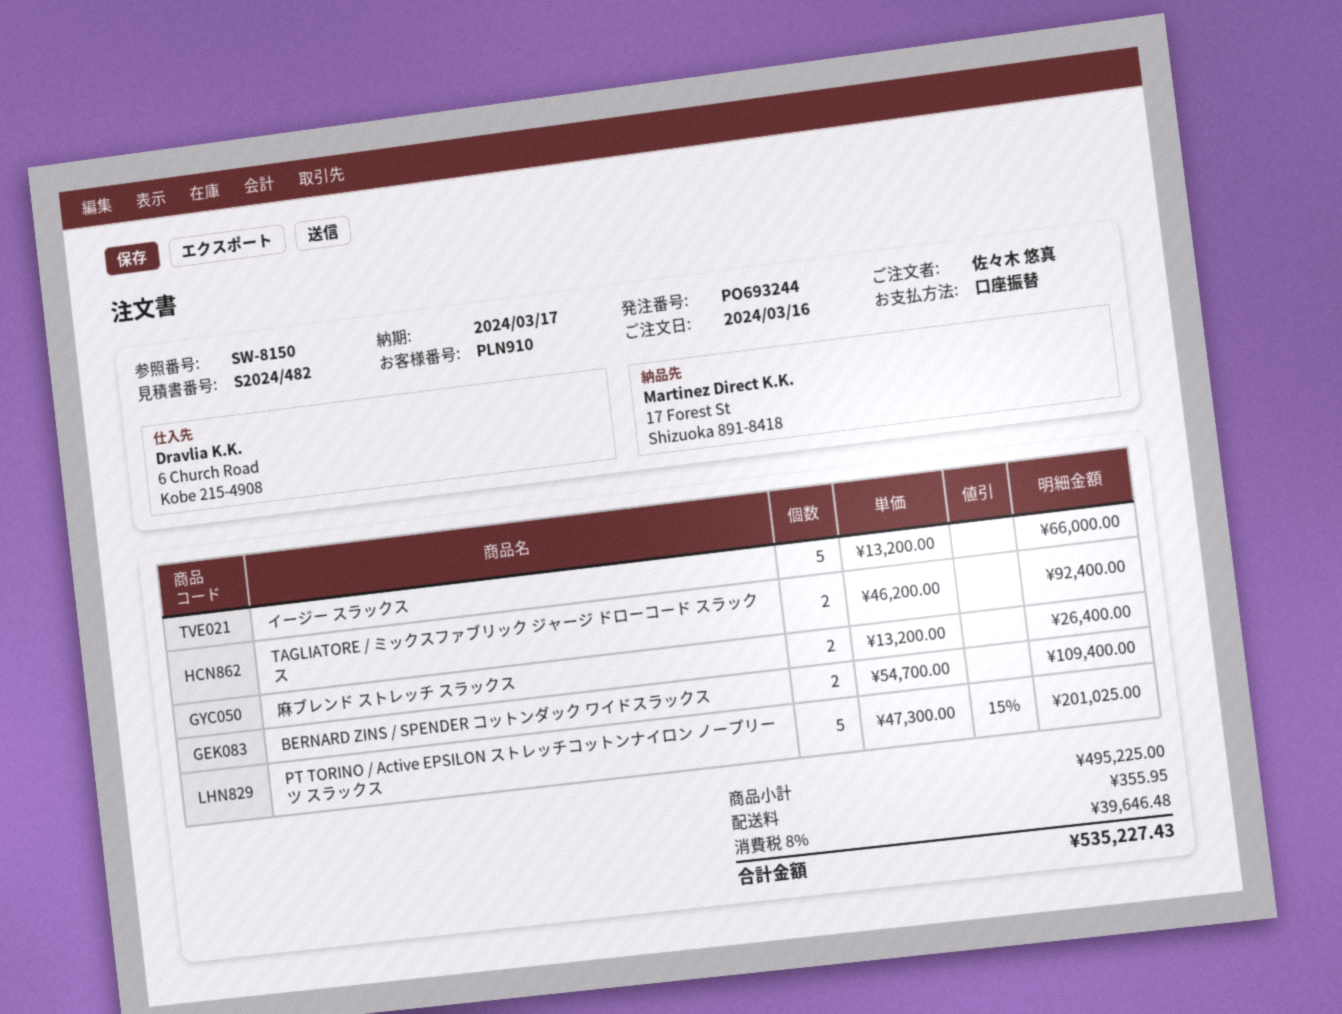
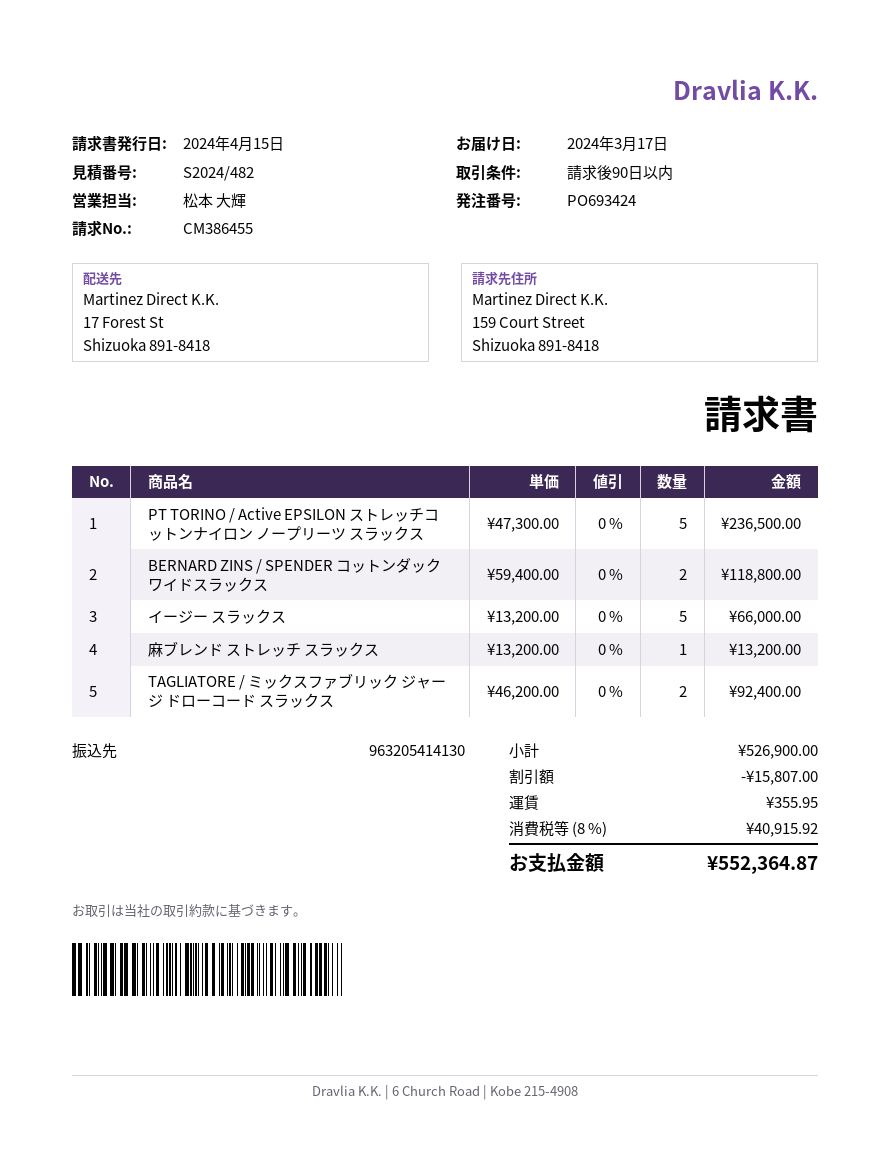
order number: PO693244 -> PO693424
麻ブレンド ストレッチ スラックス: 2 x 13200.00 = 26400.00 -> 1 x 13200.00 = 13200.00
BERNARD ZINS / SPENDER コットンダック ワイドスラックス: 2 x 54700.00 = 109400.00 -> 2 x 59400.00 = 118800.00
PT TORINO / Active EPSILON ストレッチコットンナイロン ノープリーツ スラックス: 5 x 47300.00 - 15% = 201025.00 -> 5 x 47300.00 = 236500.00
subtotal: 495225.00 -> 526900.00
discount: none -> 15807.00
tax: 8% = 39646.48 -> 8% = 40915.92
total: 535227.43 -> 552364.87

